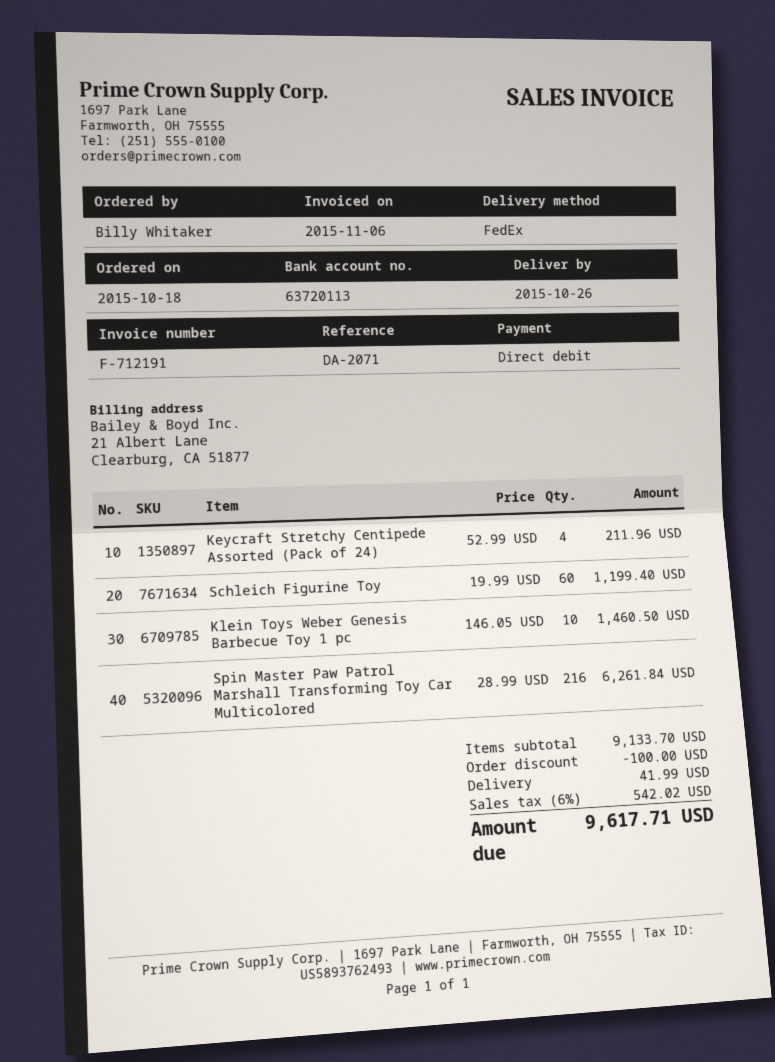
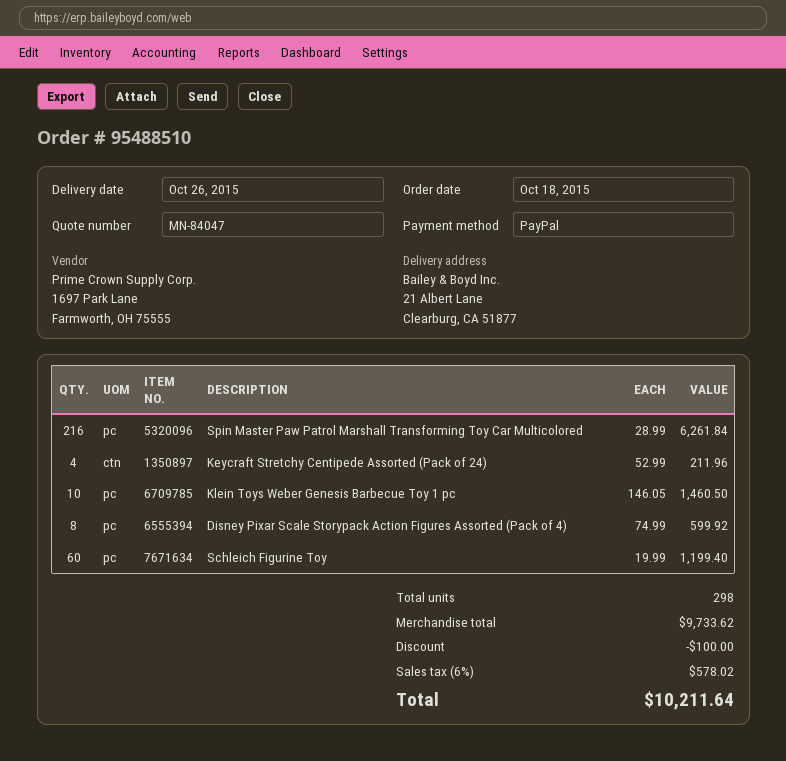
payment method: direct debit -> PayPal
Disney Pixar Scale Storypack Action Figures Assorted (Pack of 4): none -> 8 x 74.99 = 599.92
subtotal: 9133.70 -> 9733.62
shipping: 41.99 -> none
tax: 6% = 542.02 -> 6% = 578.02
total: 9617.71 -> 10211.64

